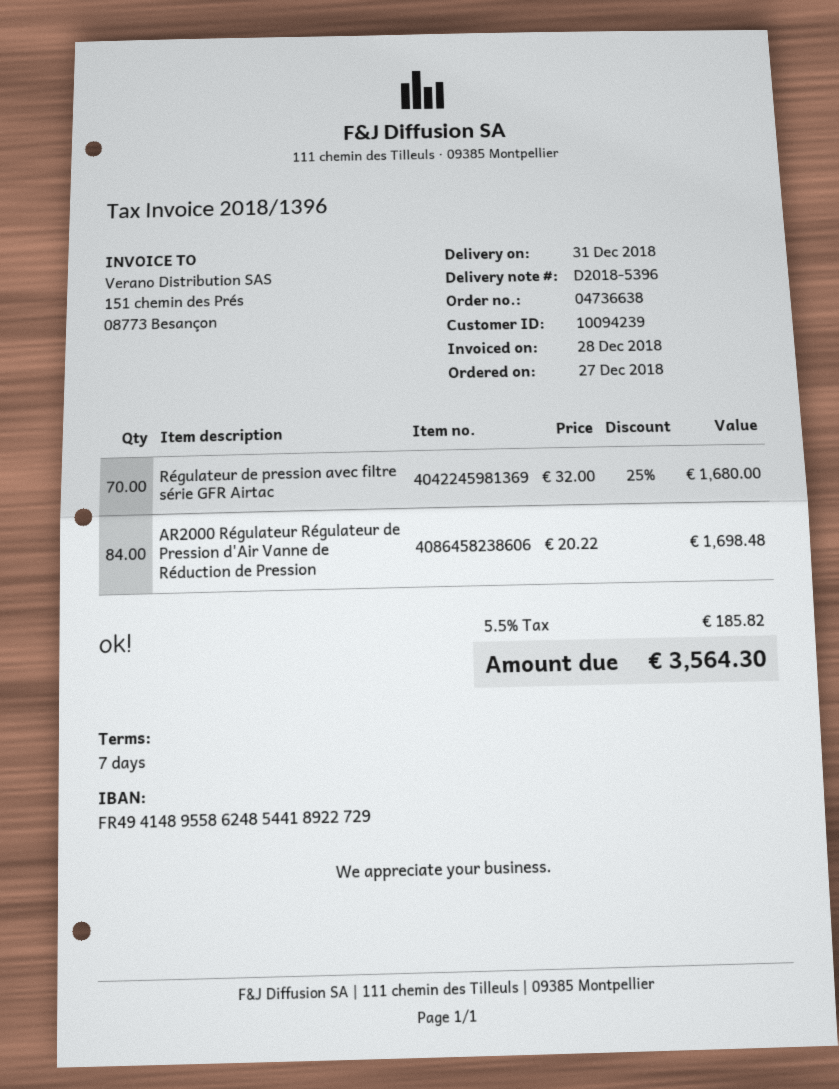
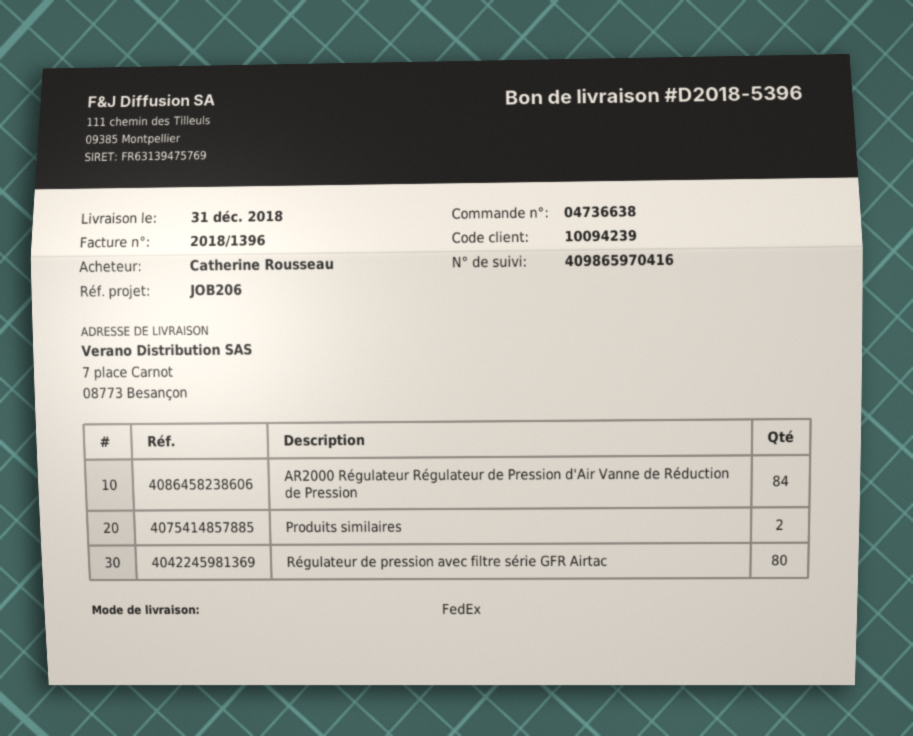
Régulateur de pression avec filtre série GFR Airtac: 70 -> 80
Produits similaires: none -> 2

